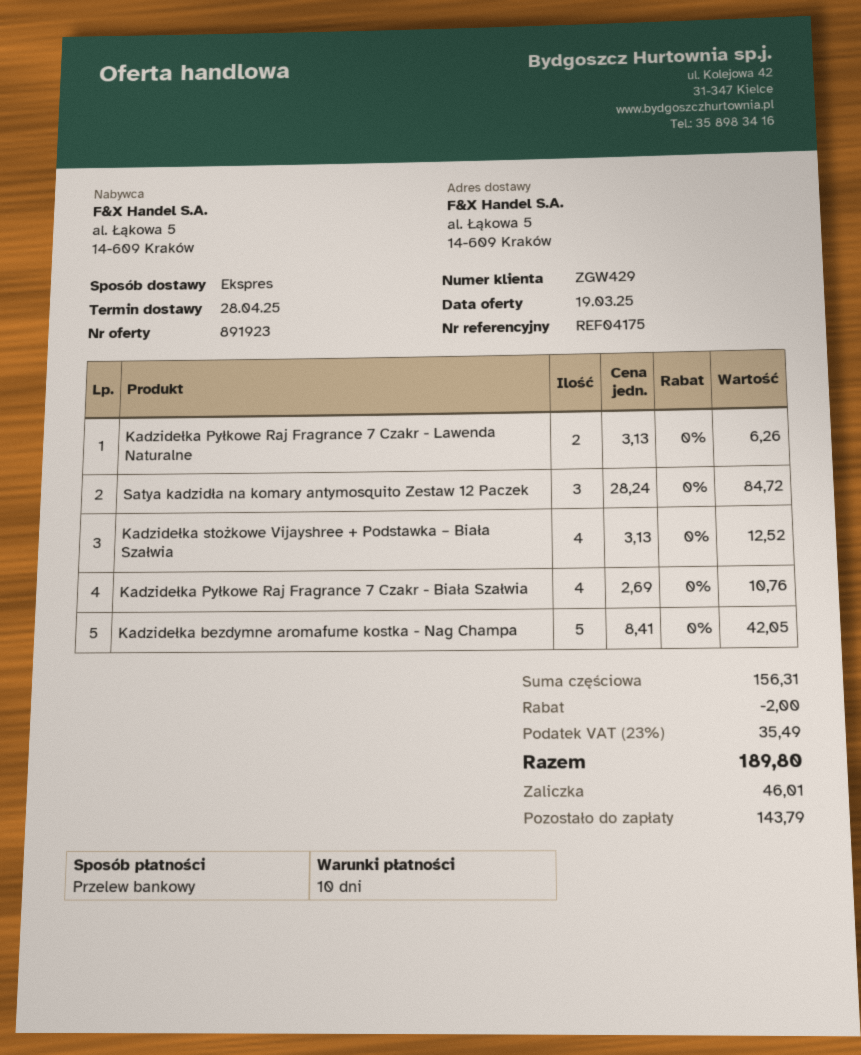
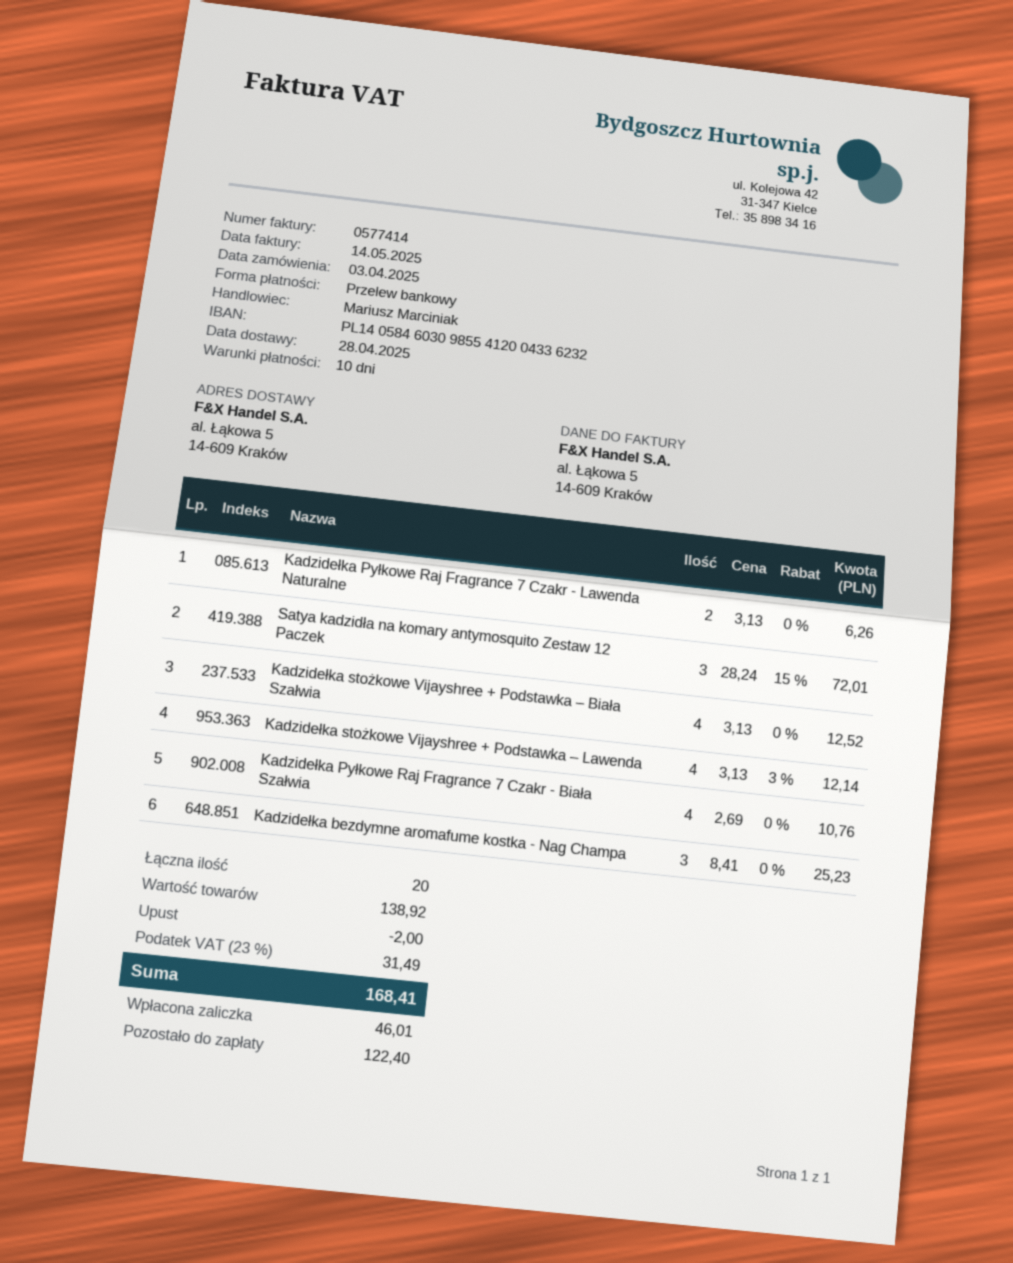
Satya kadzidła na komary antymosquito Zestaw 12 Paczek: 3 x 28.24 = 84.72 -> 3 x 28.24 - 15% = 72.01
Kadzidełka bezdymne aromafume kostka - Nag Champa: 5 x 8.41 = 42.05 -> 3 x 8.41 = 25.23
Kadzidełka stożkowe Vijayshree + Podstawka – Lawenda: none -> 4 x 3.13 - 3% = 12.14
subtotal: 156.31 -> 138.92
tax: 23% = 35.49 -> 23% = 31.49
total: 189.80 -> 168.41
balance: 143.79 -> 122.40

